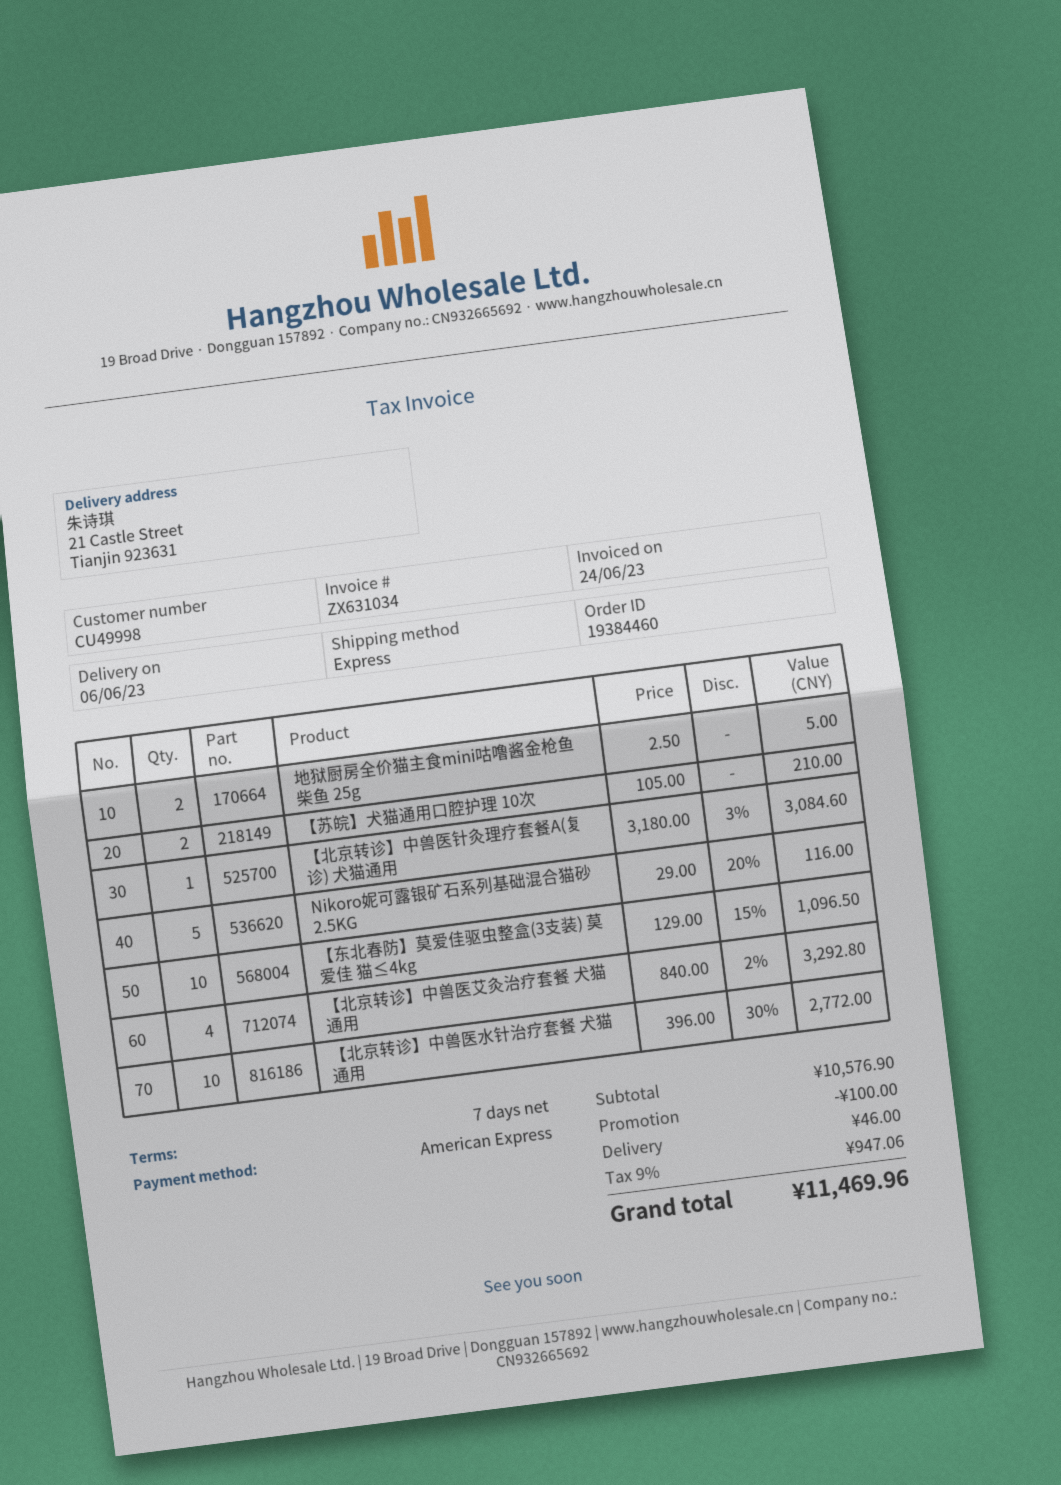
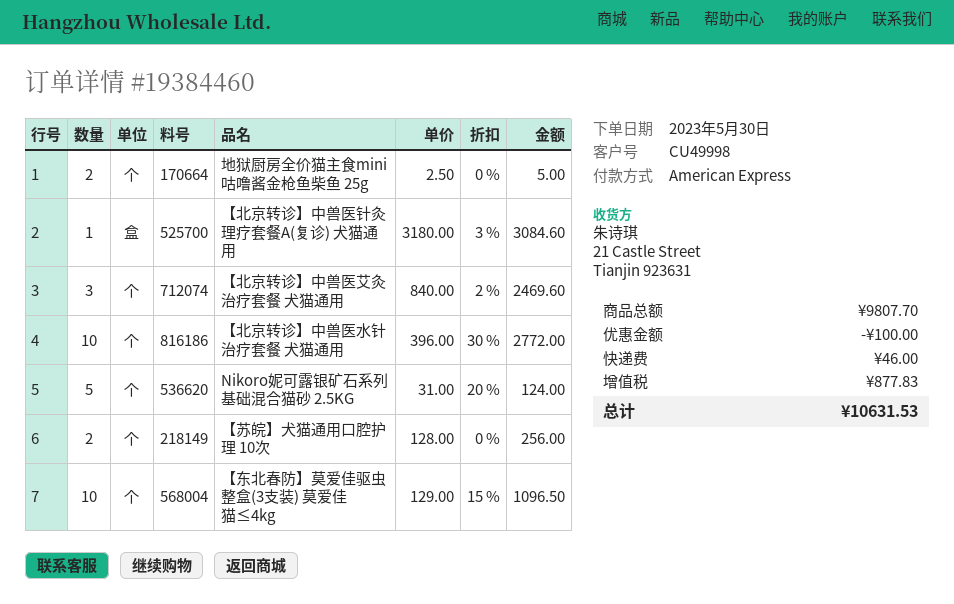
【苏皖】犬猫通用口腔护理 10次: 2 x 105.00 = 210.00 -> 2 x 128.00 = 256.00
Nikoro妮可露银矿石系列基础混合猫砂 2.5KG: 5 x 29.00 - 20% = 116.00 -> 5 x 31.00 - 20% = 124.00
【北京转诊】中兽医艾灸治疗套餐 犬猫通用: 4 x 840.00 - 2% = 3292.80 -> 3 x 840.00 - 2% = 2469.60
subtotal: 10576.90 -> 9807.70
tax: 947.06 -> 877.83
total: 11469.96 -> 10631.53

